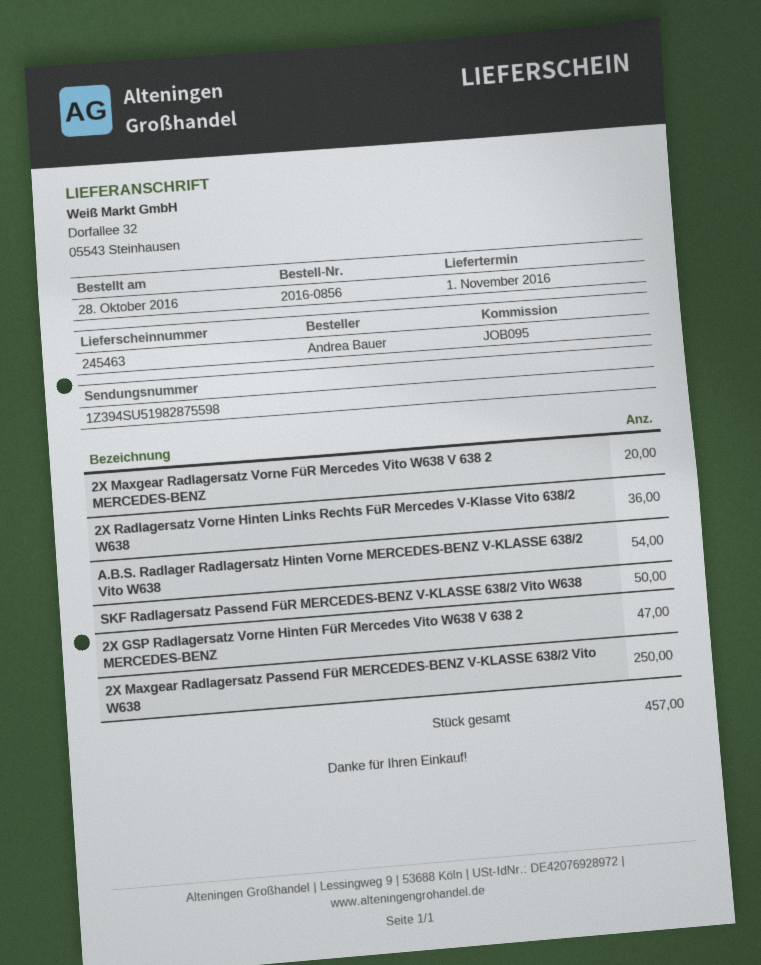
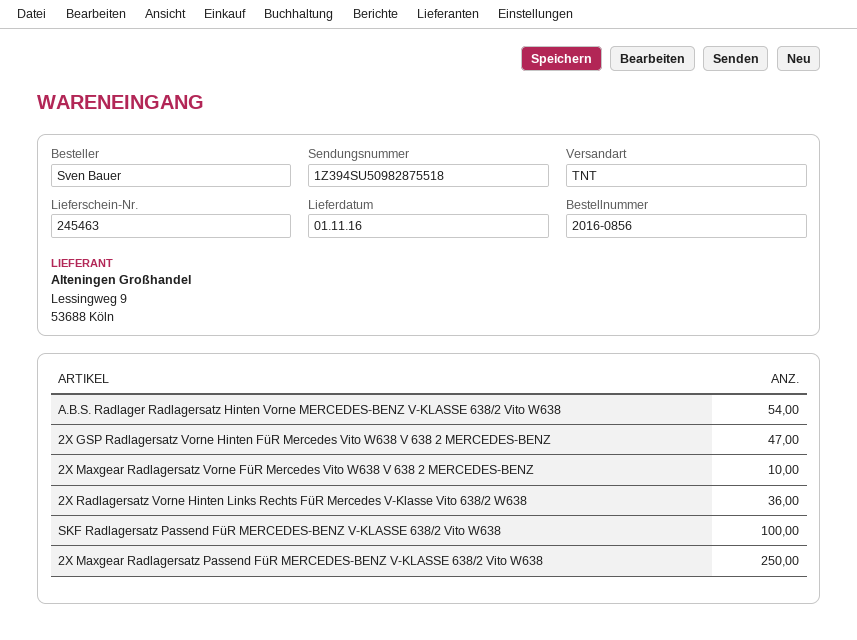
ordered by: Andrea Bauer -> Sven Bauer
tracking number: 1Z394SU51982875598 -> 1Z394SU50982875518
2X Maxgear Radlagersatz Vorne FüR Mercedes Vito W638 V 638 2 MERCEDES-BENZ: 20 -> 10
SKF Radlagersatz Passend FüR MERCEDES-BENZ V-KLASSE 638/2 Vito W638: 50 -> 100

